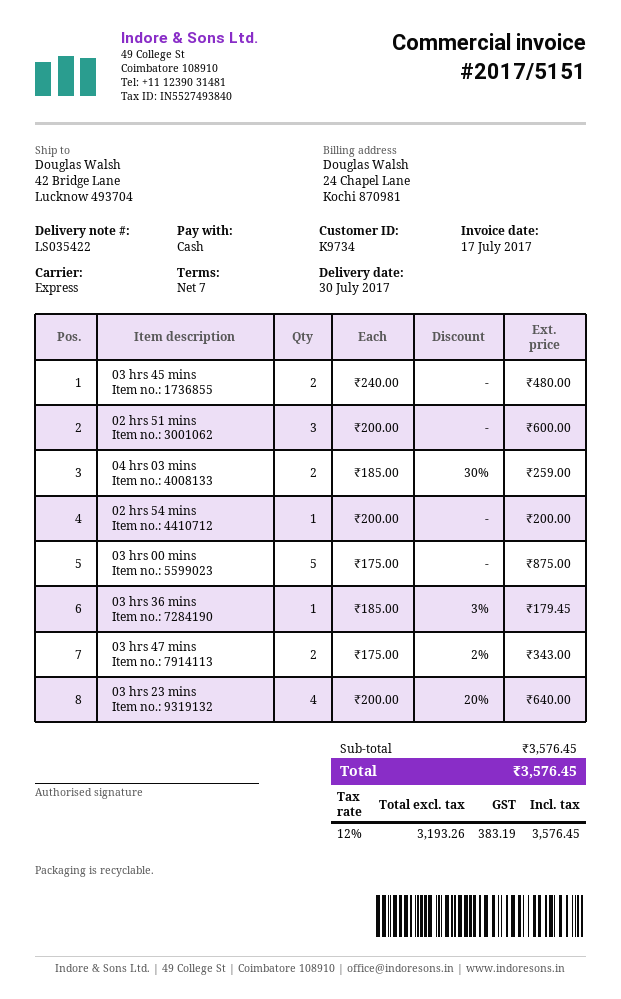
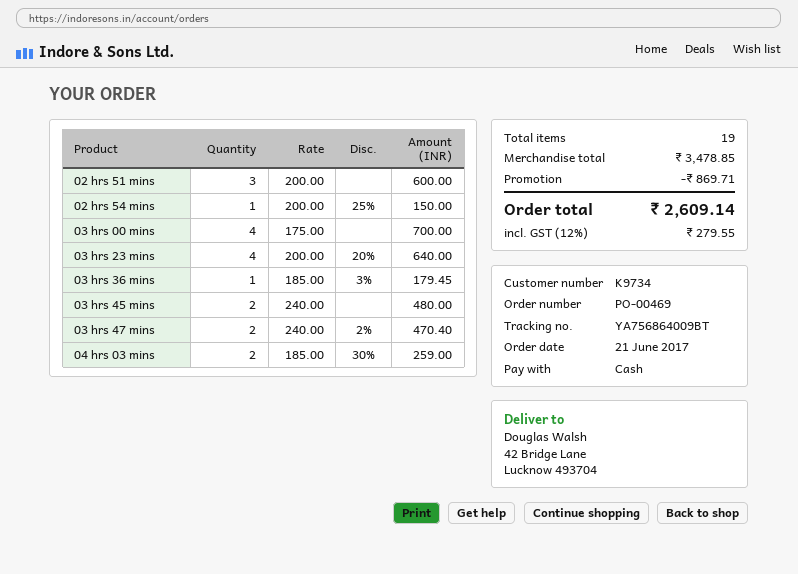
02 hrs 54 mins: 1 x 200.00 = 200.00 -> 1 x 200.00 - 25% = 150.00
03 hrs 00 mins: 5 x 175.00 = 875.00 -> 4 x 175.00 = 700.00
03 hrs 47 mins: 2 x 175.00 - 2% = 343.00 -> 2 x 240.00 - 2% = 470.40
subtotal: 3576.45 -> 3478.85
discount: none -> 869.71
tax: 12% = 383.19 -> 12% = 279.55
total: 3576.45 -> 2609.14

